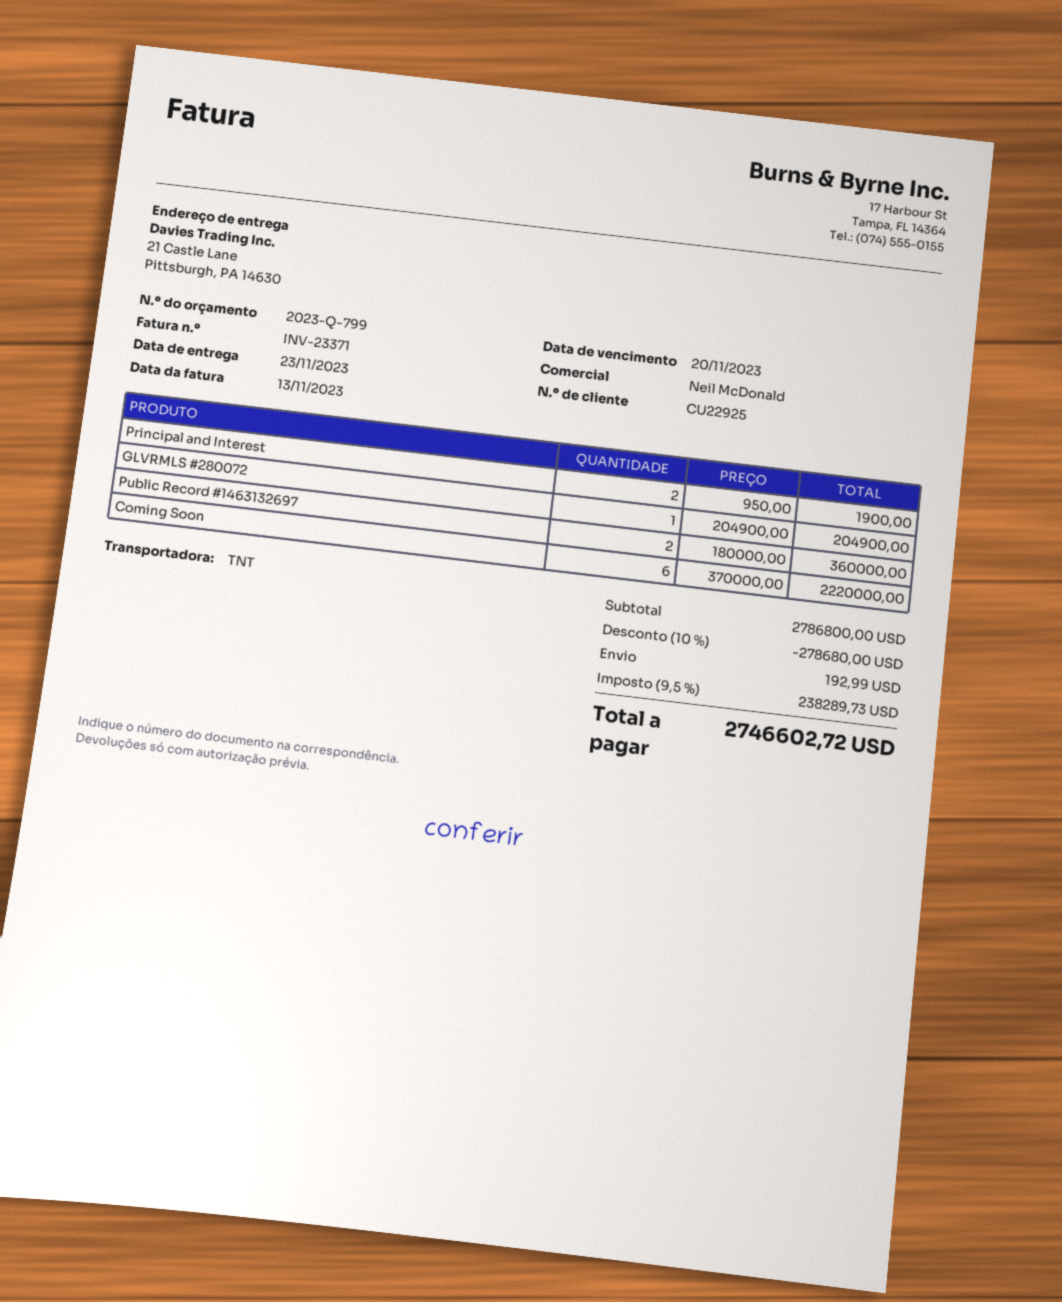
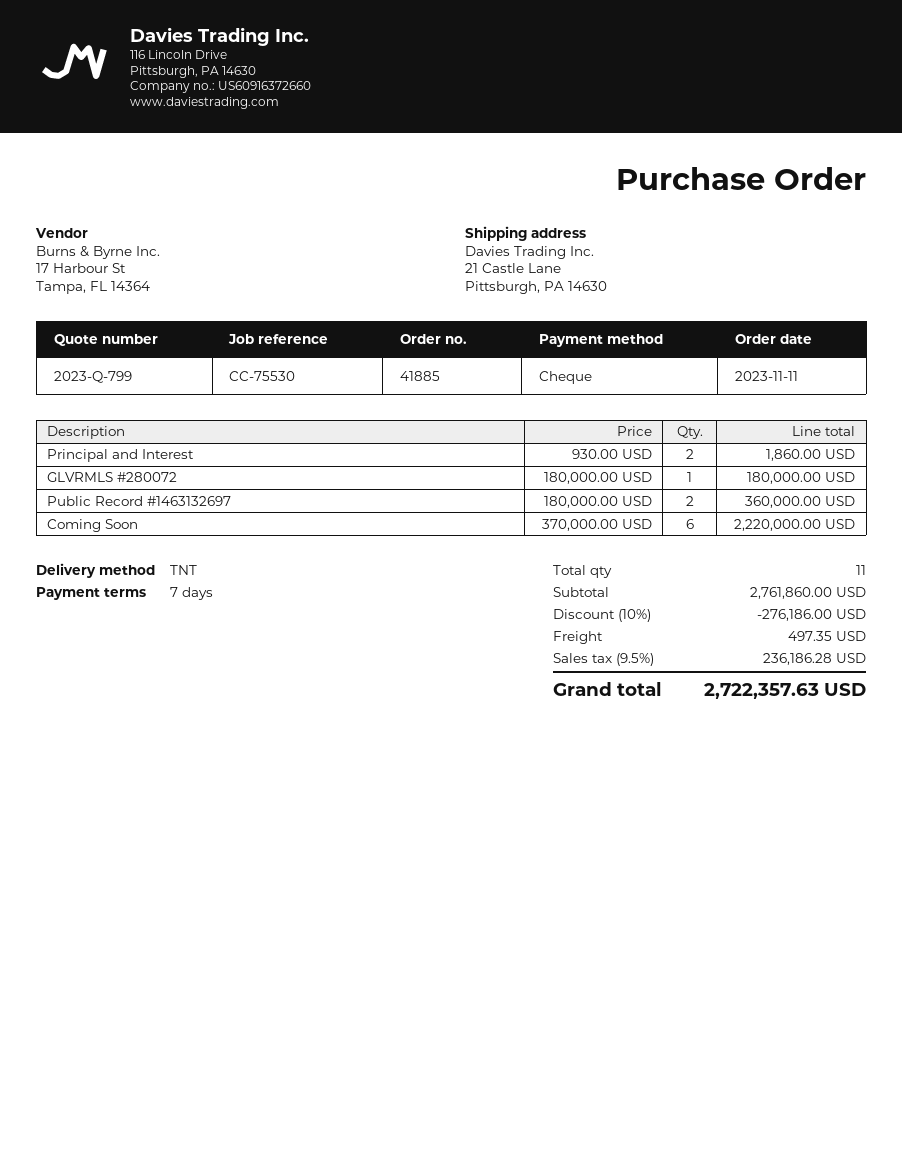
Principal and Interest: 2 x 950.00 = 1900.00 -> 2 x 930.00 = 1860.00
GLVRMLS #280072: 1 x 204900.00 = 204900.00 -> 1 x 180000.00 = 180000.00
subtotal: 2786800.00 -> 2761860.00
discount: 10% = 278680.00 -> 10% = 276186.00
shipping: 192.99 -> 497.35
tax: 9.5% = 238289.73 -> 9.5% = 236186.28
total: 2746602.72 -> 2722357.63

